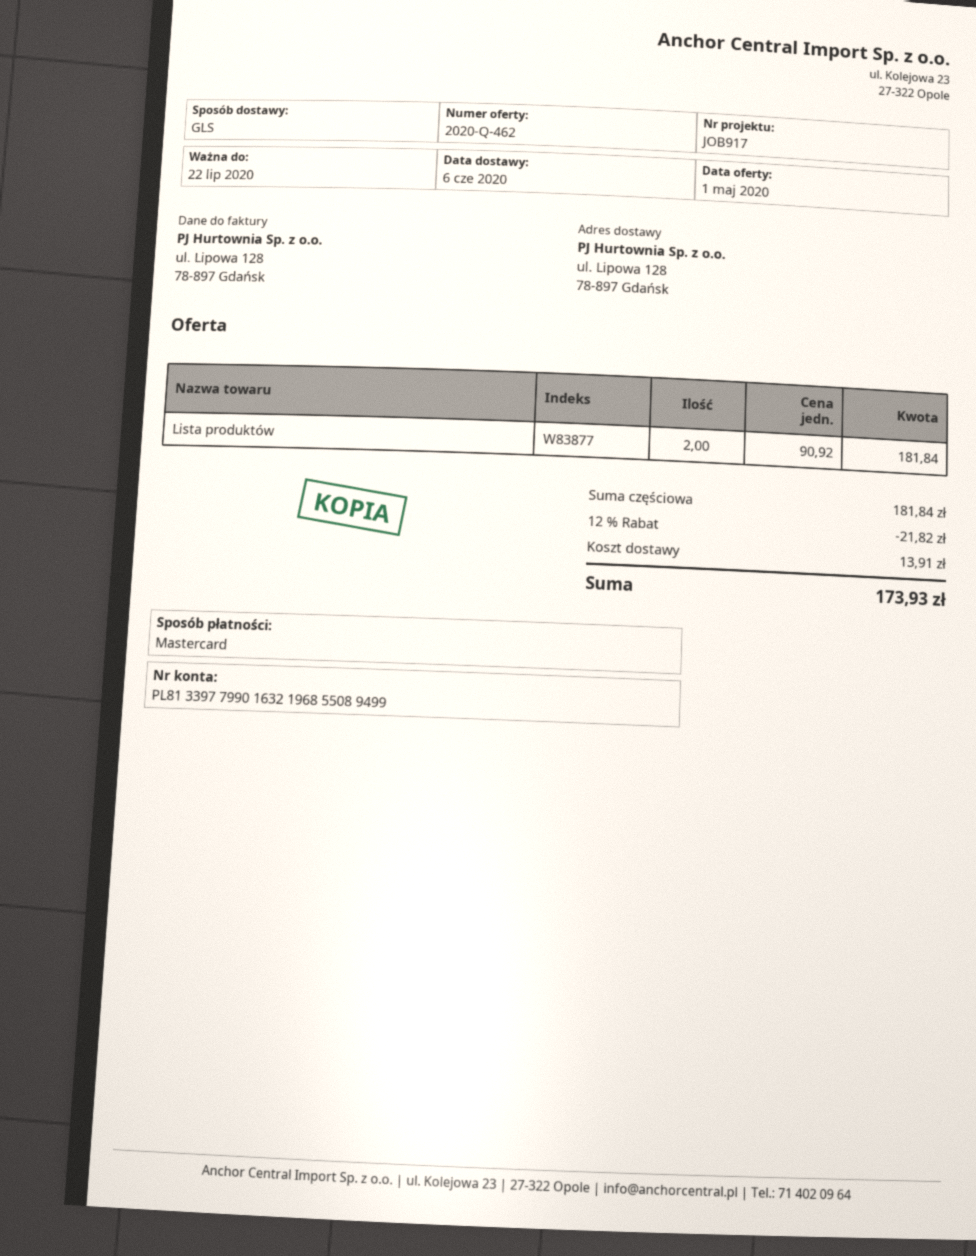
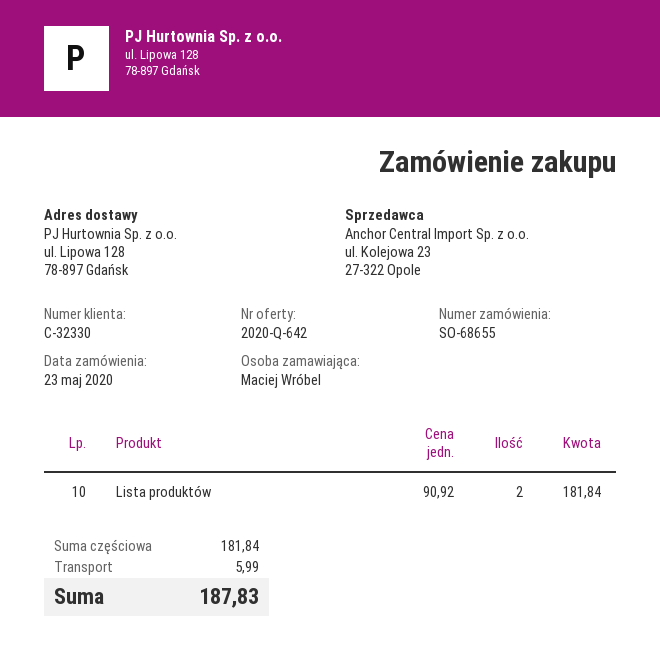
quote number: 2020-Q-462 -> 2020-Q-642
discount: 12% = 21.82 -> none
shipping: 13.91 -> 5.99
total: 173.93 -> 187.83

